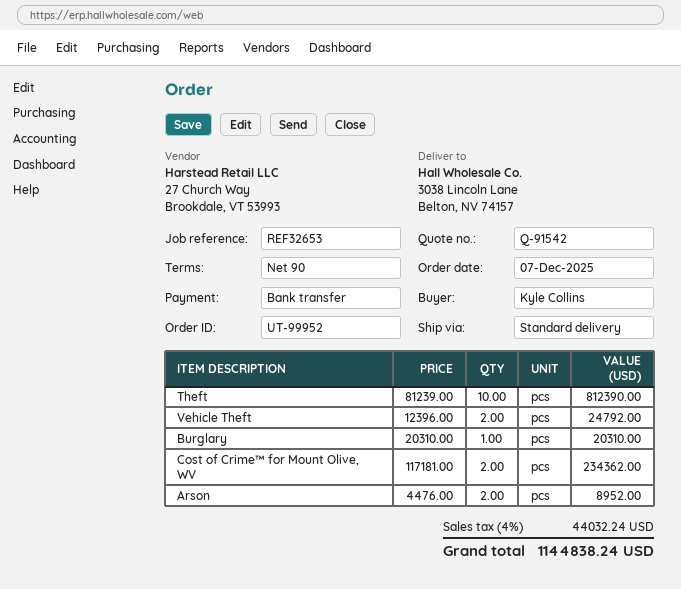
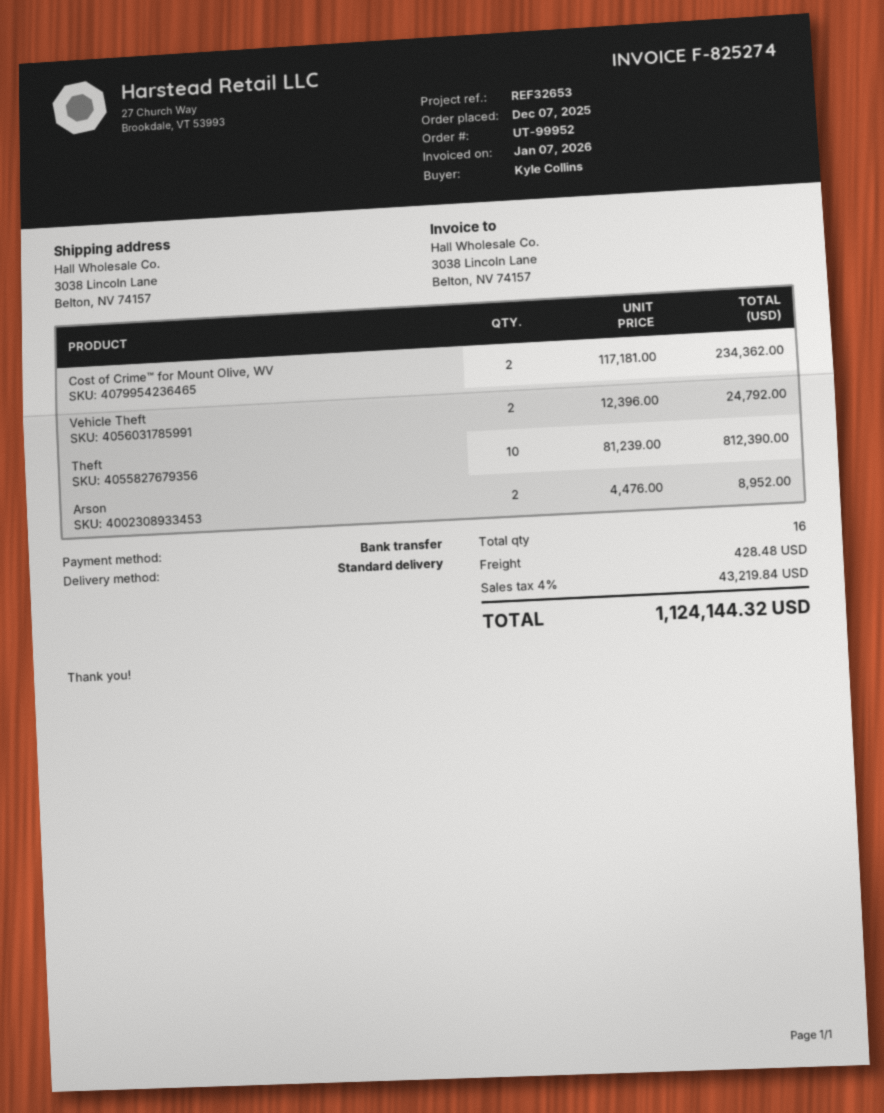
Burglary: 1 x 20310.00 = 20310.00 -> none
shipping: none -> 428.48
tax: 4% = 44032.24 -> 4% = 43219.84
total: 1144838.24 -> 1124144.32

